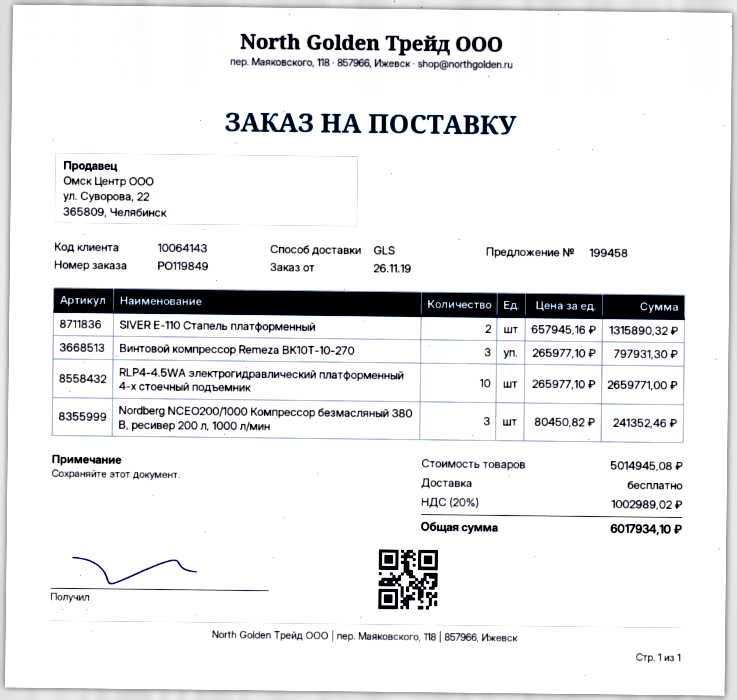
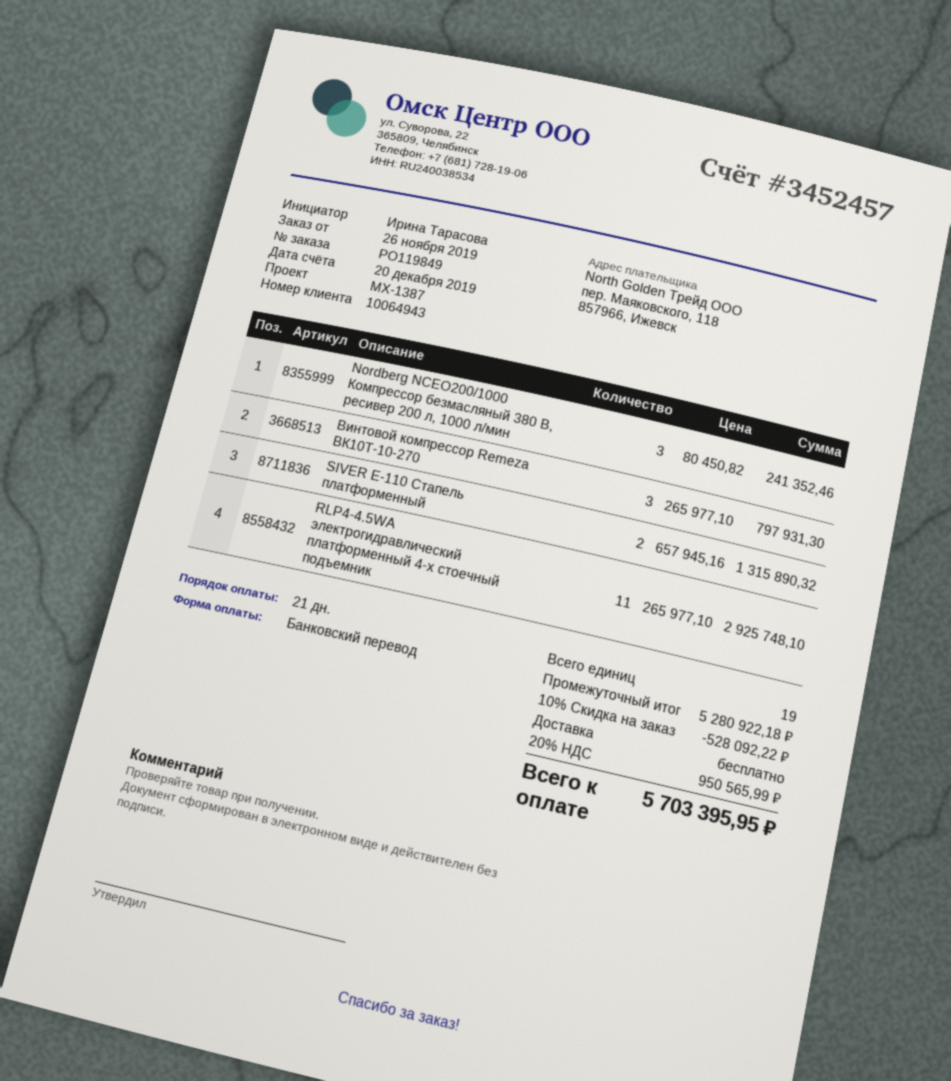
customer number: 10064143 -> 10064943
RLP4-4.5WA электрогидравлический платформенный 4-х стоечный подъемник: 10 x 265977.10 = 2659771.00 -> 11 x 265977.10 = 2925748.10
subtotal: 5014945.08 -> 5280922.18
discount: none -> 10% = 528092.22
tax: 20% = 1002989.02 -> 20% = 950565.99
total: 6017934.10 -> 5703395.95

